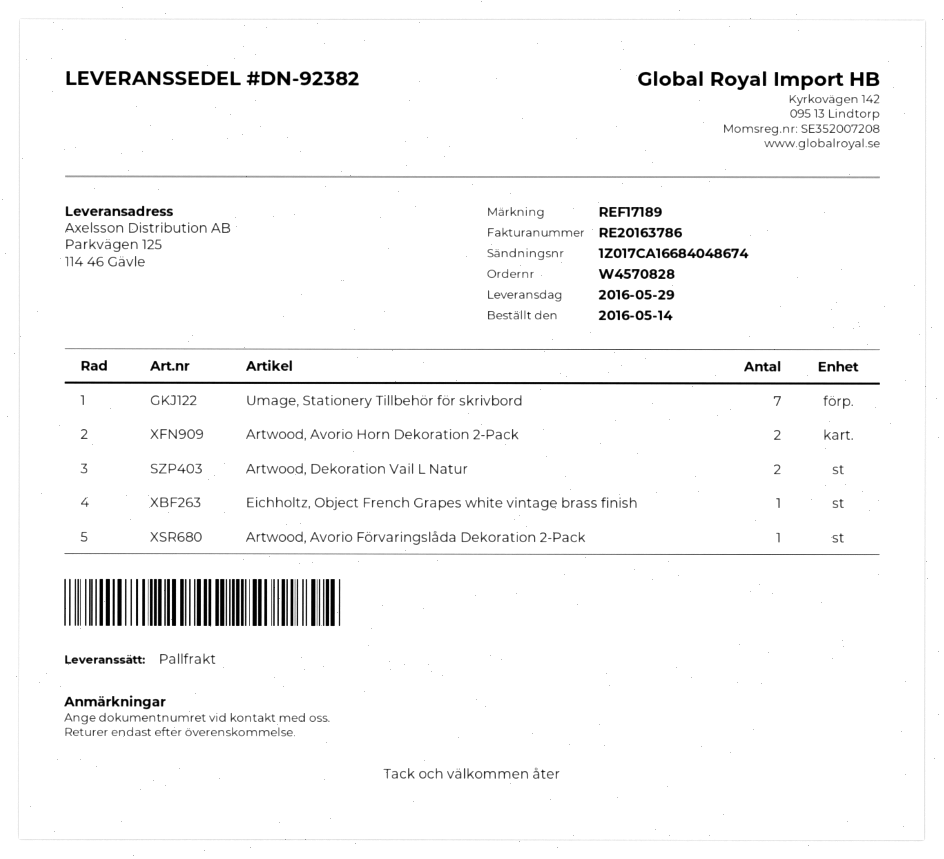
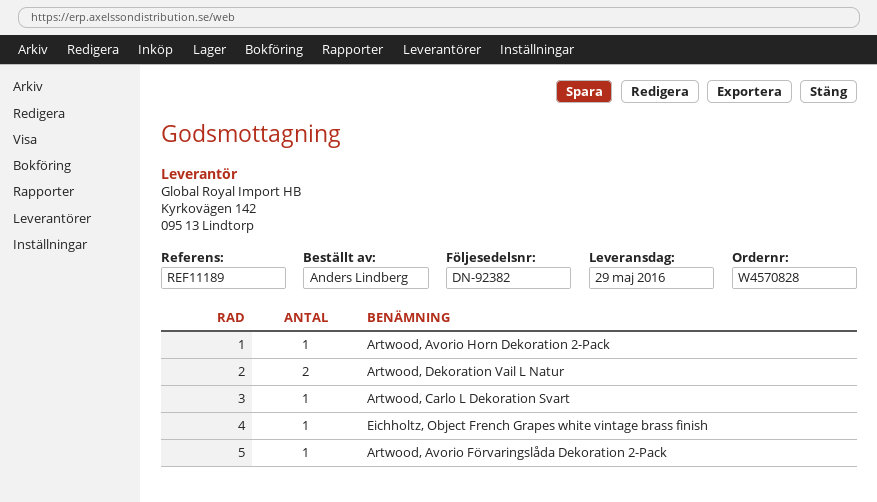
reference: REF17189 -> REF11189
Umage, Stationery Tillbehör för skrivbord: 7 -> none
Artwood, Avorio Horn Dekoration 2-Pack: 2 -> 1
Artwood, Carlo L Dekoration Svart: none -> 1

